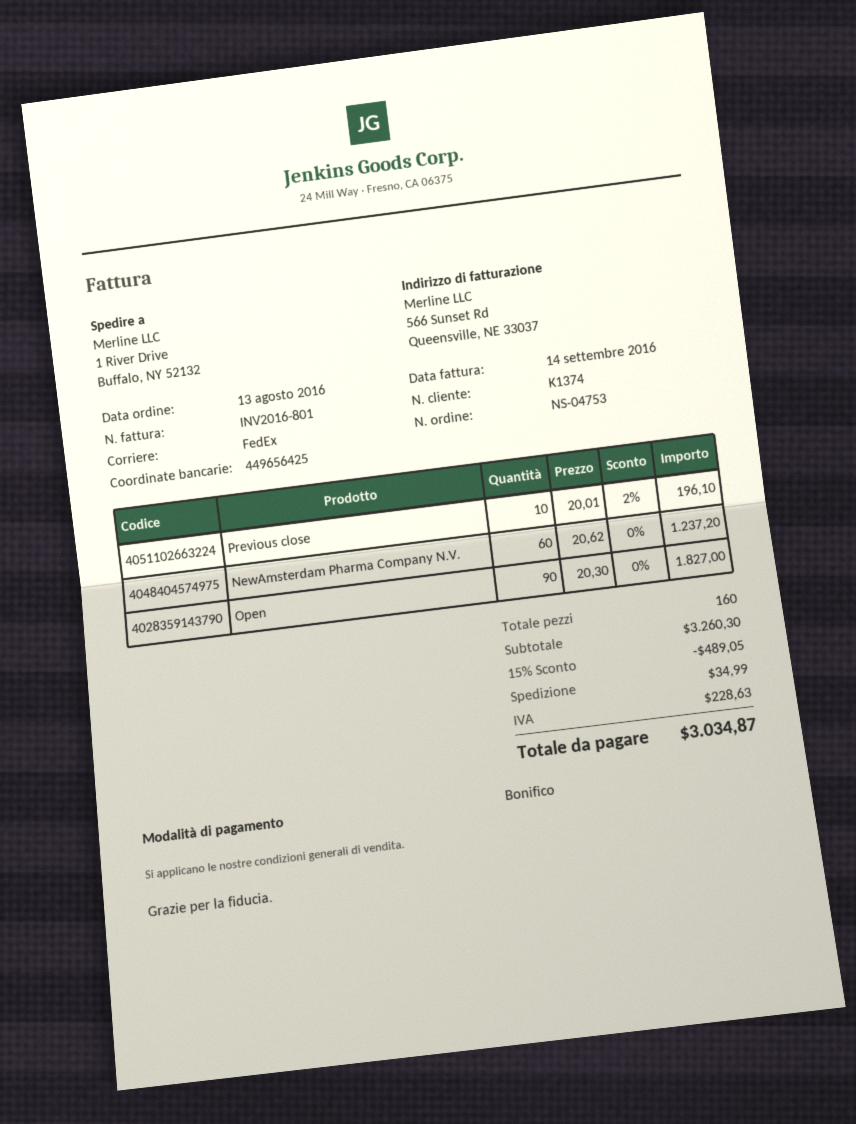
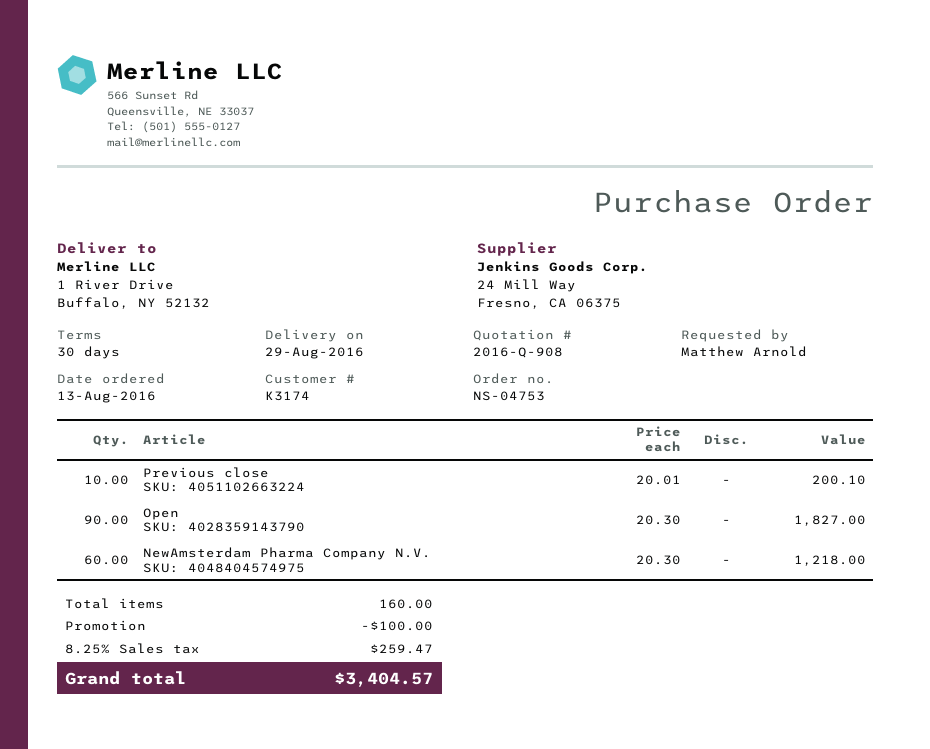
customer number: K1374 -> K3174
Previous close: 10 x 20.01 - 2% = 196.10 -> 10 x 20.01 = 200.10
NewAmsterdam Pharma Company N.V.: 60 x 20.62 = 1237.20 -> 60 x 20.30 = 1218.00
discount: 489.05 -> 100.00
shipping: 34.99 -> none
tax: 228.63 -> 259.47
total: 3034.87 -> 3404.57

